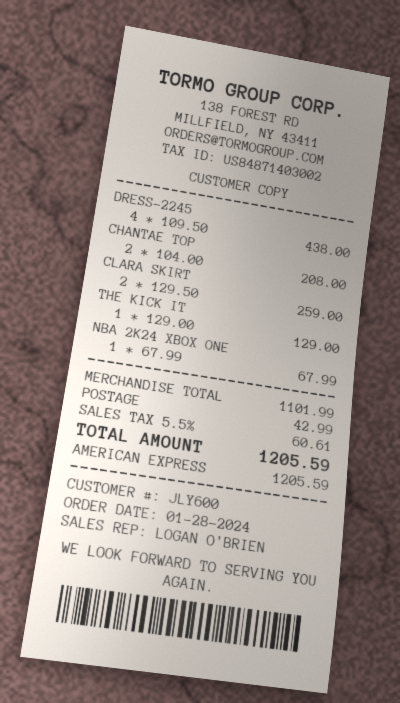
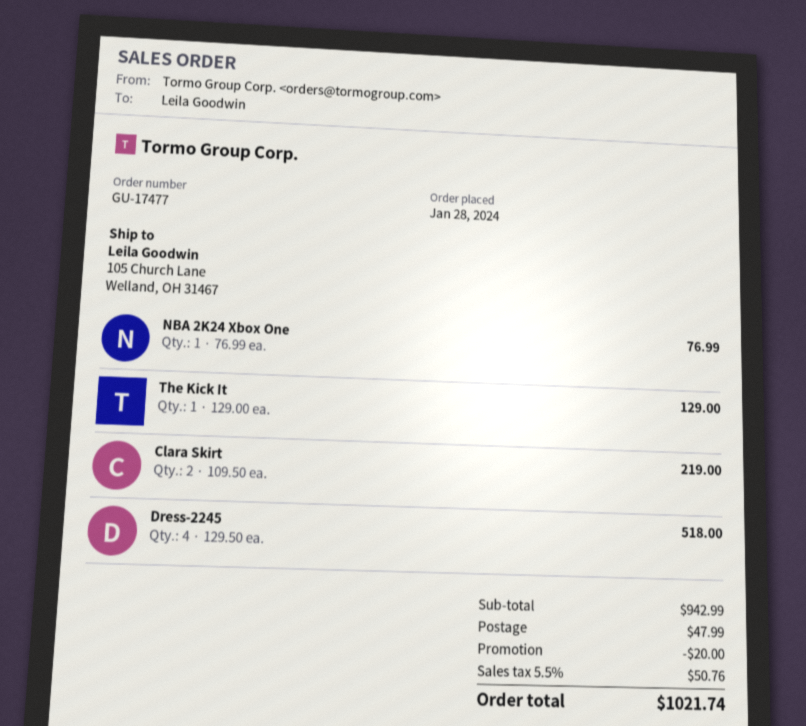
DRESS-2245: 4 x 109.50 = 438.00 -> 4 x 129.50 = 518.00
CHANTAE TOP: 2 x 104.00 = 208.00 -> none
CLARA SKIRT: 2 x 129.50 = 259.00 -> 2 x 109.50 = 219.00
NBA 2K24 XBOX ONE: 1 x 67.99 = 67.99 -> 1 x 76.99 = 76.99
subtotal: 1101.99 -> 942.99
discount: none -> 20.00
shipping: 42.99 -> 47.99
tax: 5.5% = 60.61 -> 5.5% = 50.76
total: 1205.59 -> 1021.74

